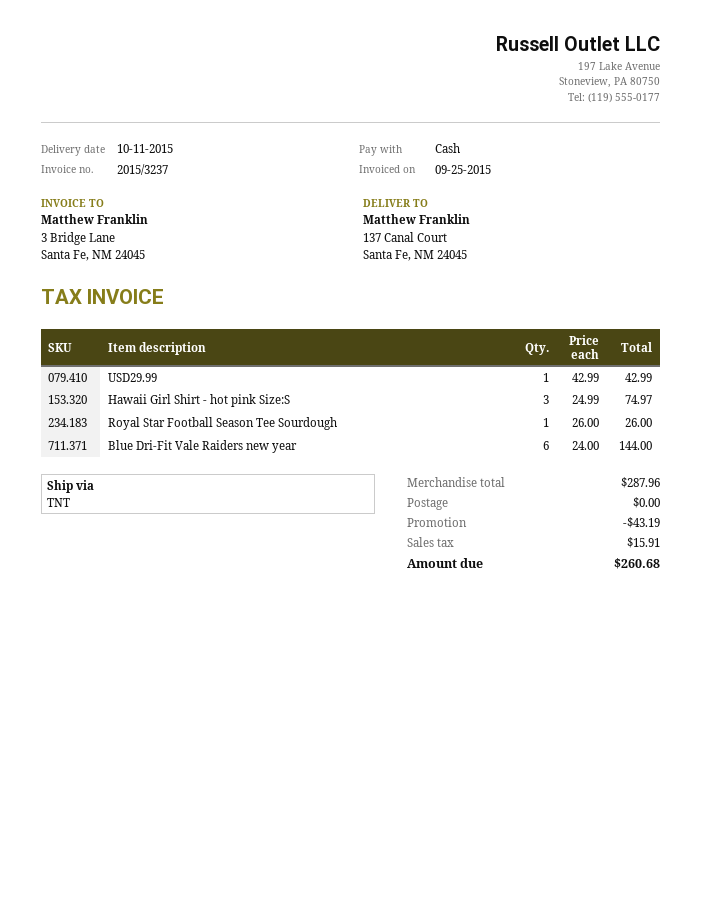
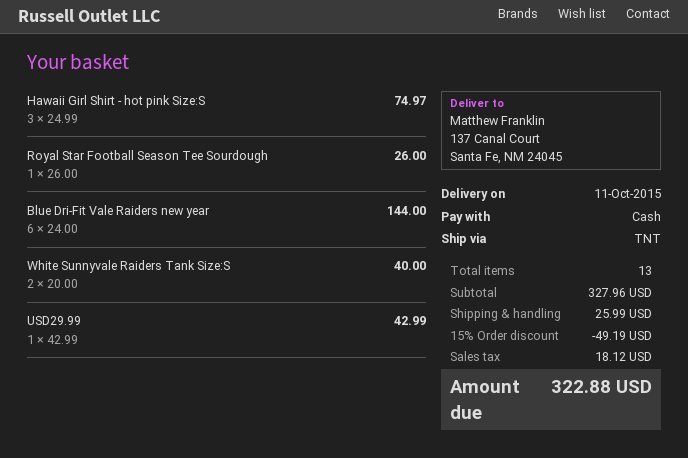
White Sunnyvale Raiders Tank Size:S: none -> 2 x 20.00 = 40.00
subtotal: 287.96 -> 327.96
discount: 43.19 -> 49.19
shipping: 0.00 -> 25.99
tax: 15.91 -> 18.12
total: 260.68 -> 322.88

